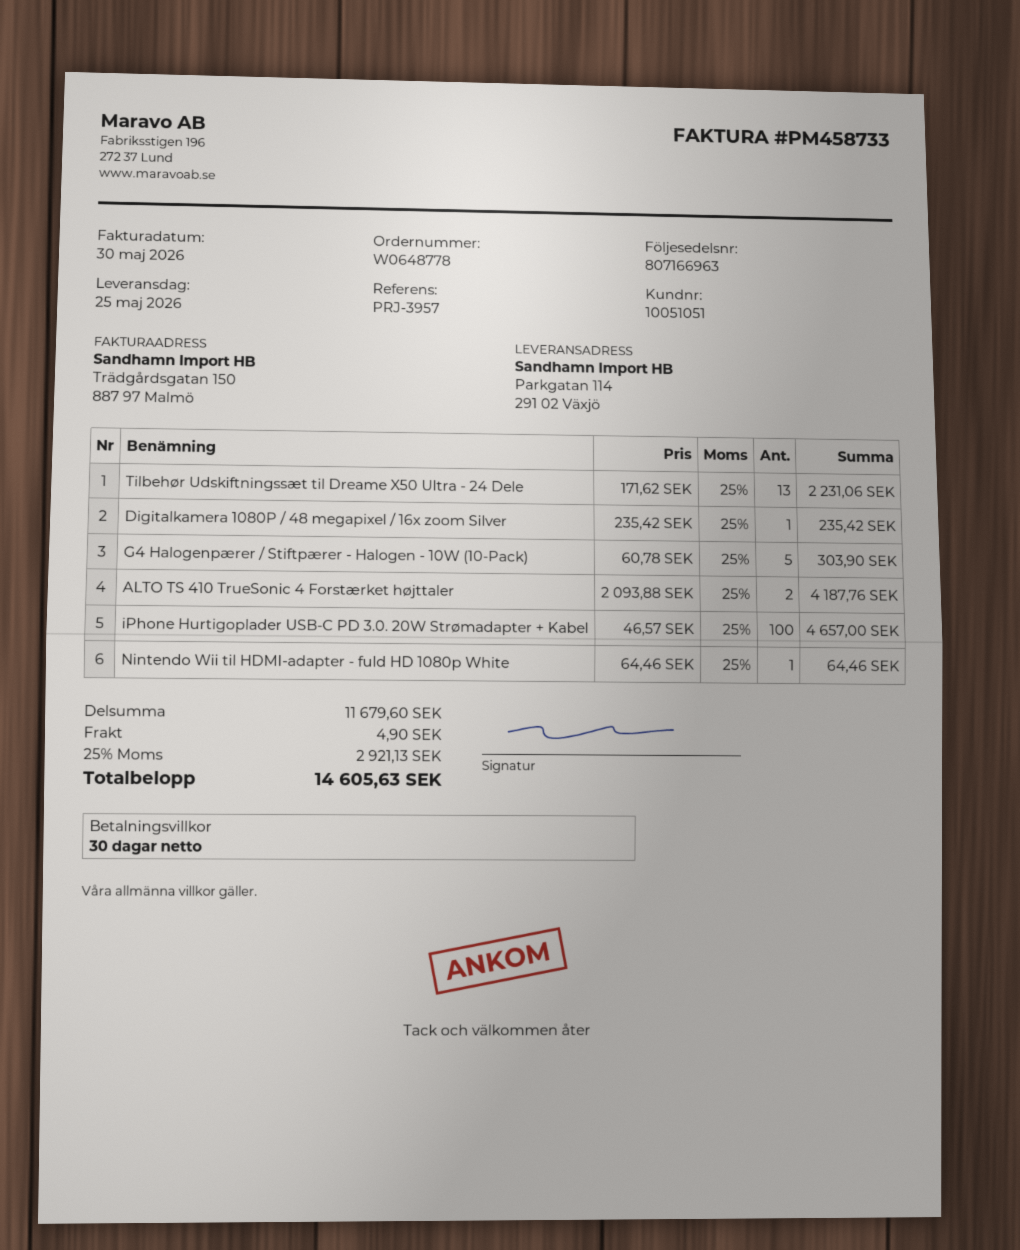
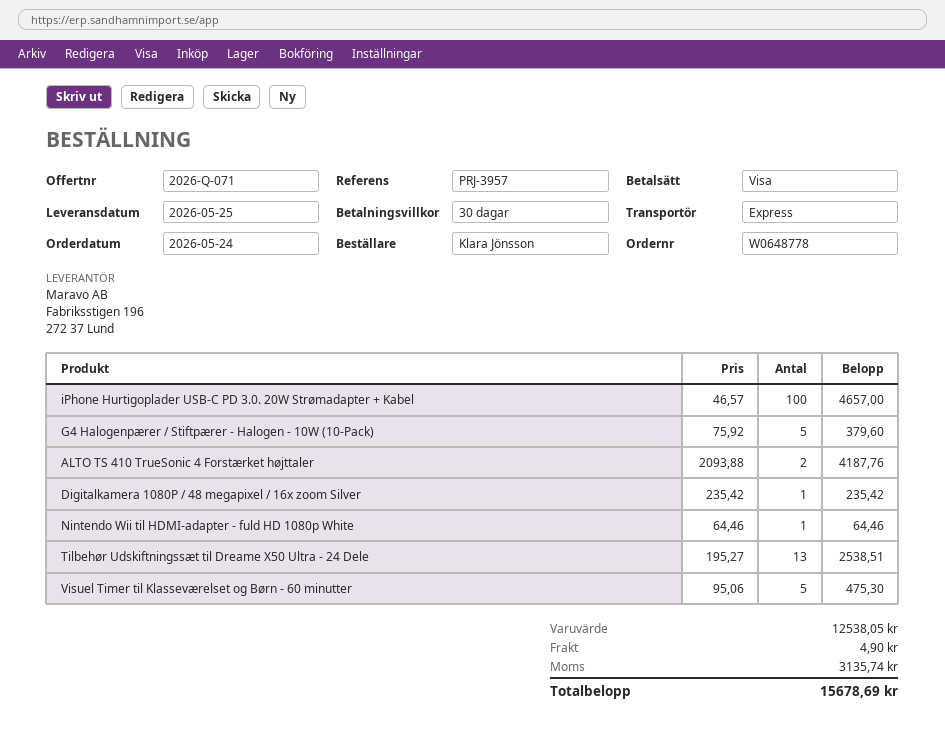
Tilbehør Udskiftningssæt til Dreame X50 Ultra - 24 Dele: 13 x 171.62 = 2231.06 -> 13 x 195.27 = 2538.51
G4 Halogenpærer / Stiftpærer - Halogen - 10W (10-Pack): 5 x 60.78 = 303.90 -> 5 x 75.92 = 379.60
Visuel Timer til Klasseværelset og Børn - 60 minutter: none -> 5 x 95.06 = 475.30
subtotal: 11679.60 -> 12538.05
tax: 2921.13 -> 3135.74
total: 14605.63 -> 15678.69

